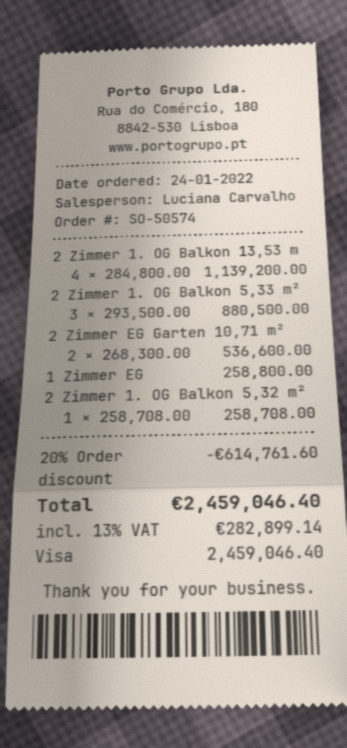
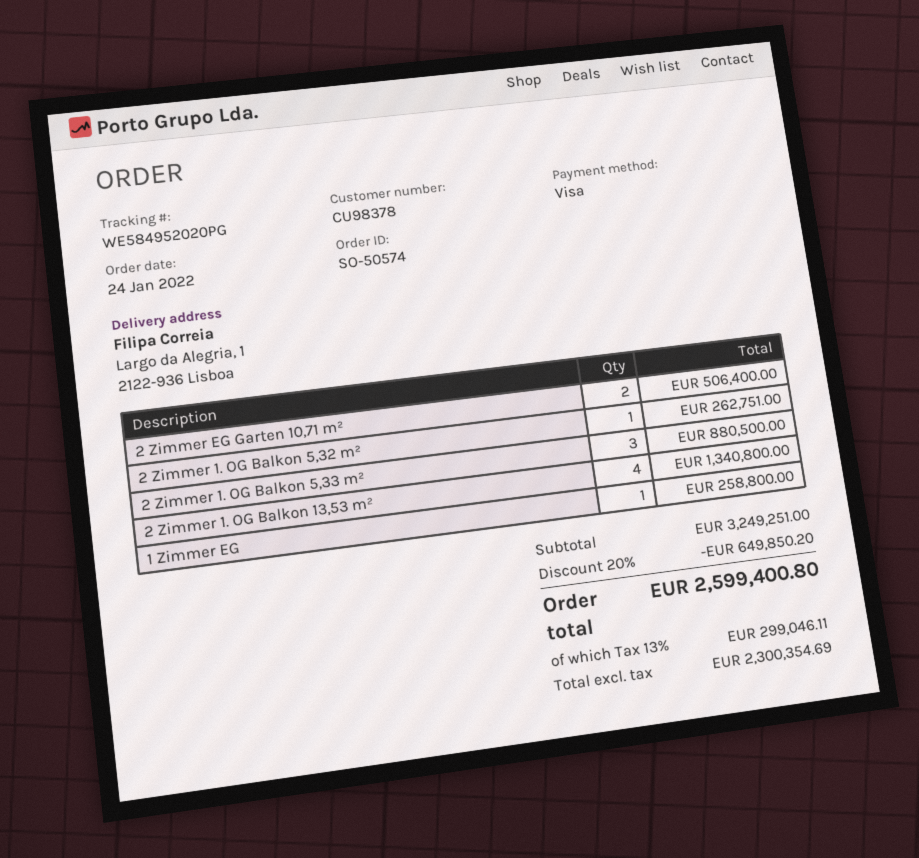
2 Zimmer 1. OG Balkon 13,53 m: 4 for 1139200.00 -> 4 for 1340800.00
2 Zimmer EG Garten 10,71 m²: 2 for 536600.00 -> 2 for 506400.00
2 Zimmer 1. OG Balkon 5,32 m²: 1 for 258708.00 -> 1 for 262751.00
discount: 20% = 614761.60 -> 20% = 649850.20
tax: 13% = 282899.14 -> 13% = 299046.11
total: 2459046.40 -> 2599400.80

